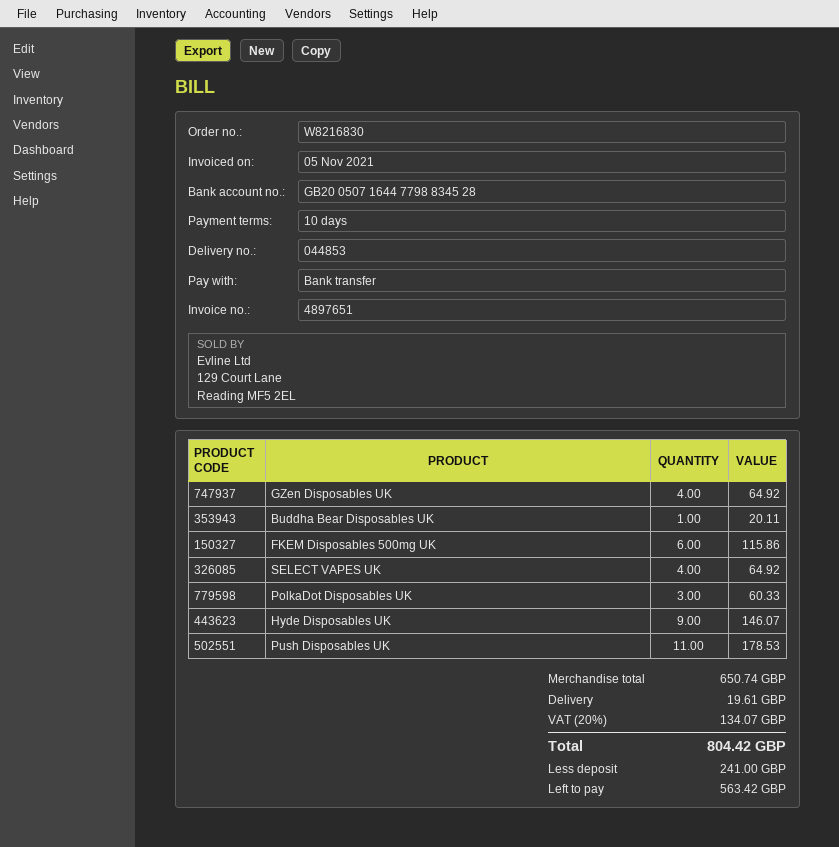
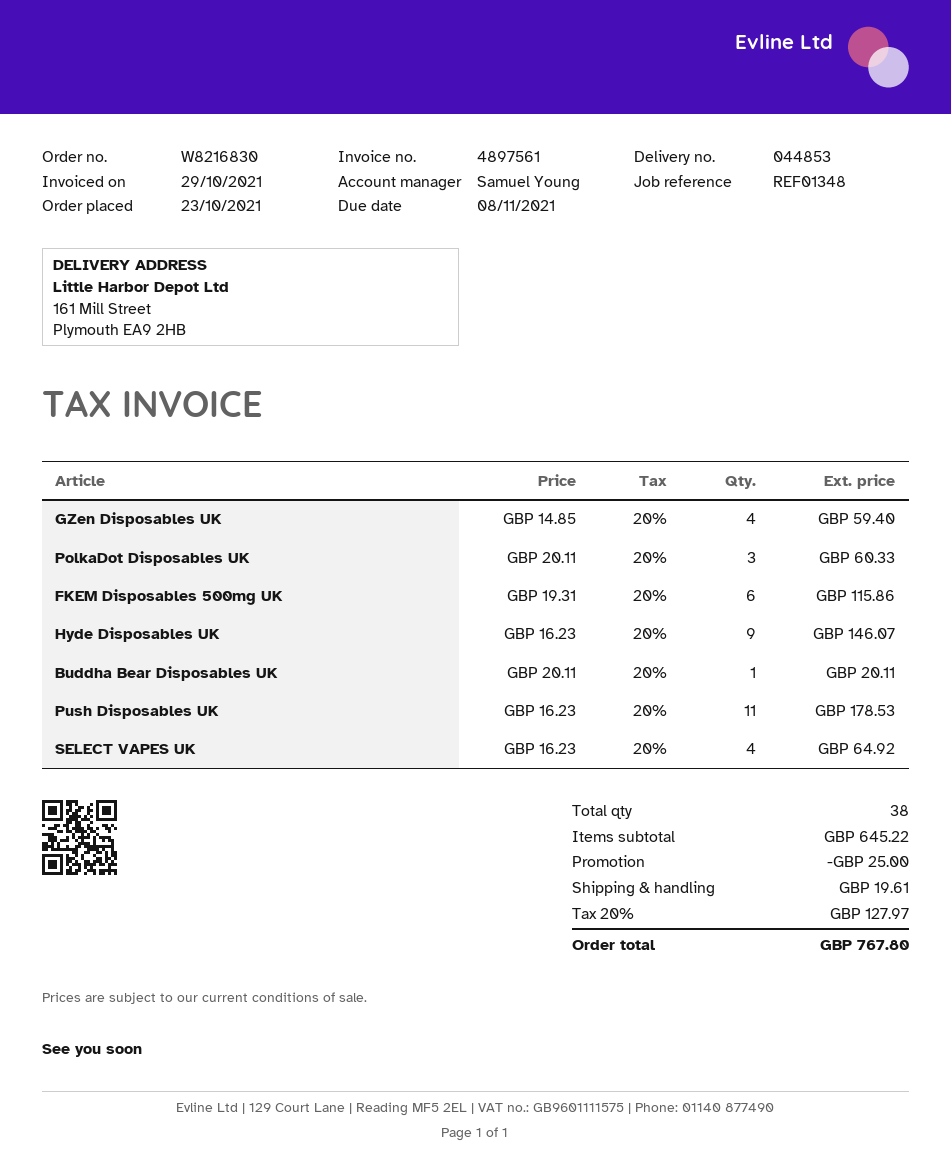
invoice number: 4897651 -> 4897561
invoice date: 2021-11-05 -> 2021-10-29
GZen Disposables UK: 4 for 64.92 -> 4 for 59.40
subtotal: 650.74 -> 645.22
discount: none -> 25.00
tax: 20% = 134.07 -> 20% = 127.97
total: 804.42 -> 767.80

